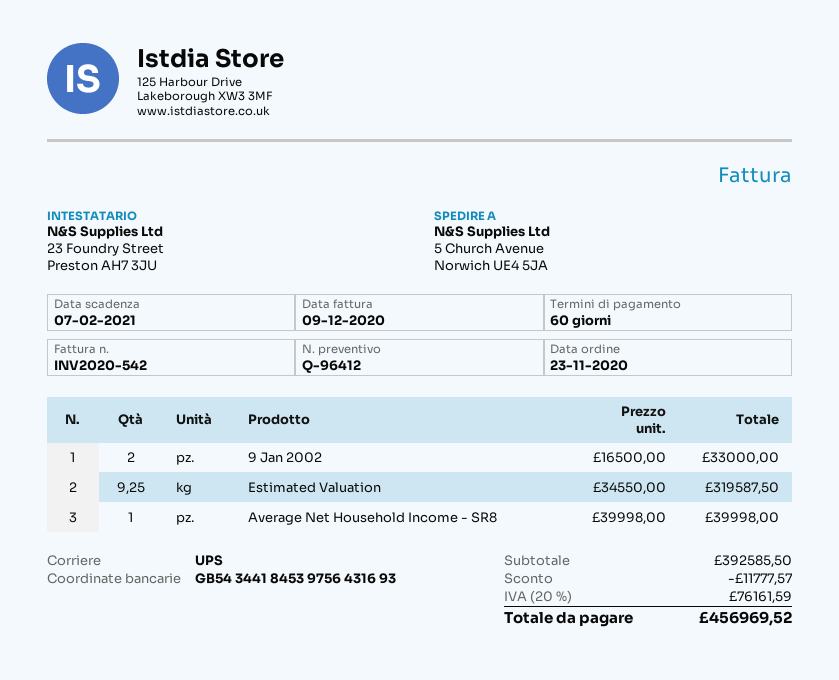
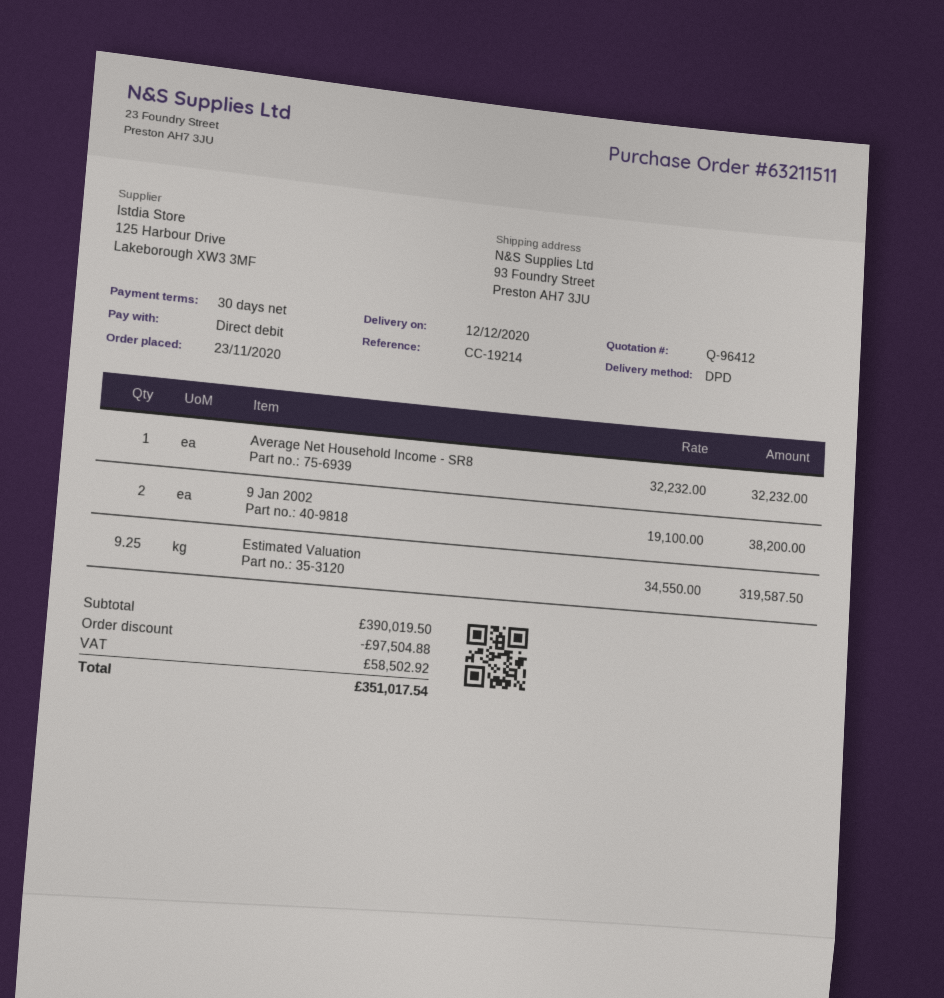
payment terms: 60 days -> 30 days
shipping method: UPS -> DPD
ship to: 5 Church Avenue, Norwich UE4 5JA -> 93 Foundry Street, Preston AH7 3JU
9 Jan 2002: 2 x 16500.00 = 33000.00 -> 2 x 19100.00 = 38200.00
Average Net Household Income - SR8: 1 x 39998.00 = 39998.00 -> 1 x 32232.00 = 32232.00
subtotal: 392585.50 -> 390019.50
discount: 11777.57 -> 97504.88
tax: 76161.59 -> 58502.92
total: 456969.52 -> 351017.54

